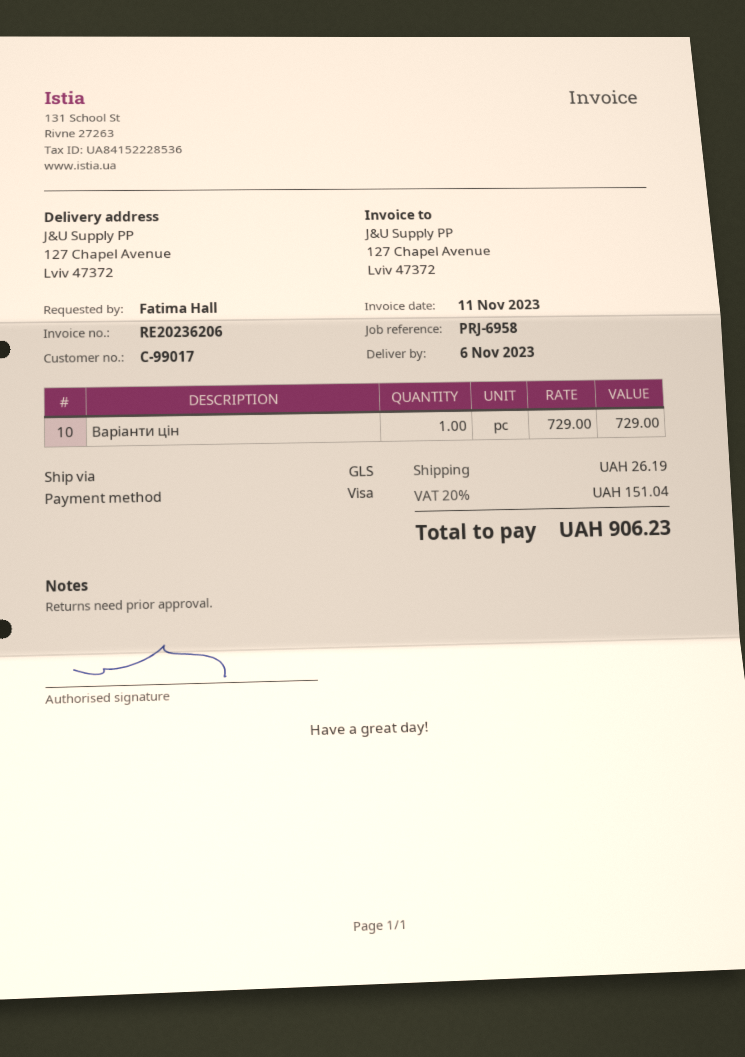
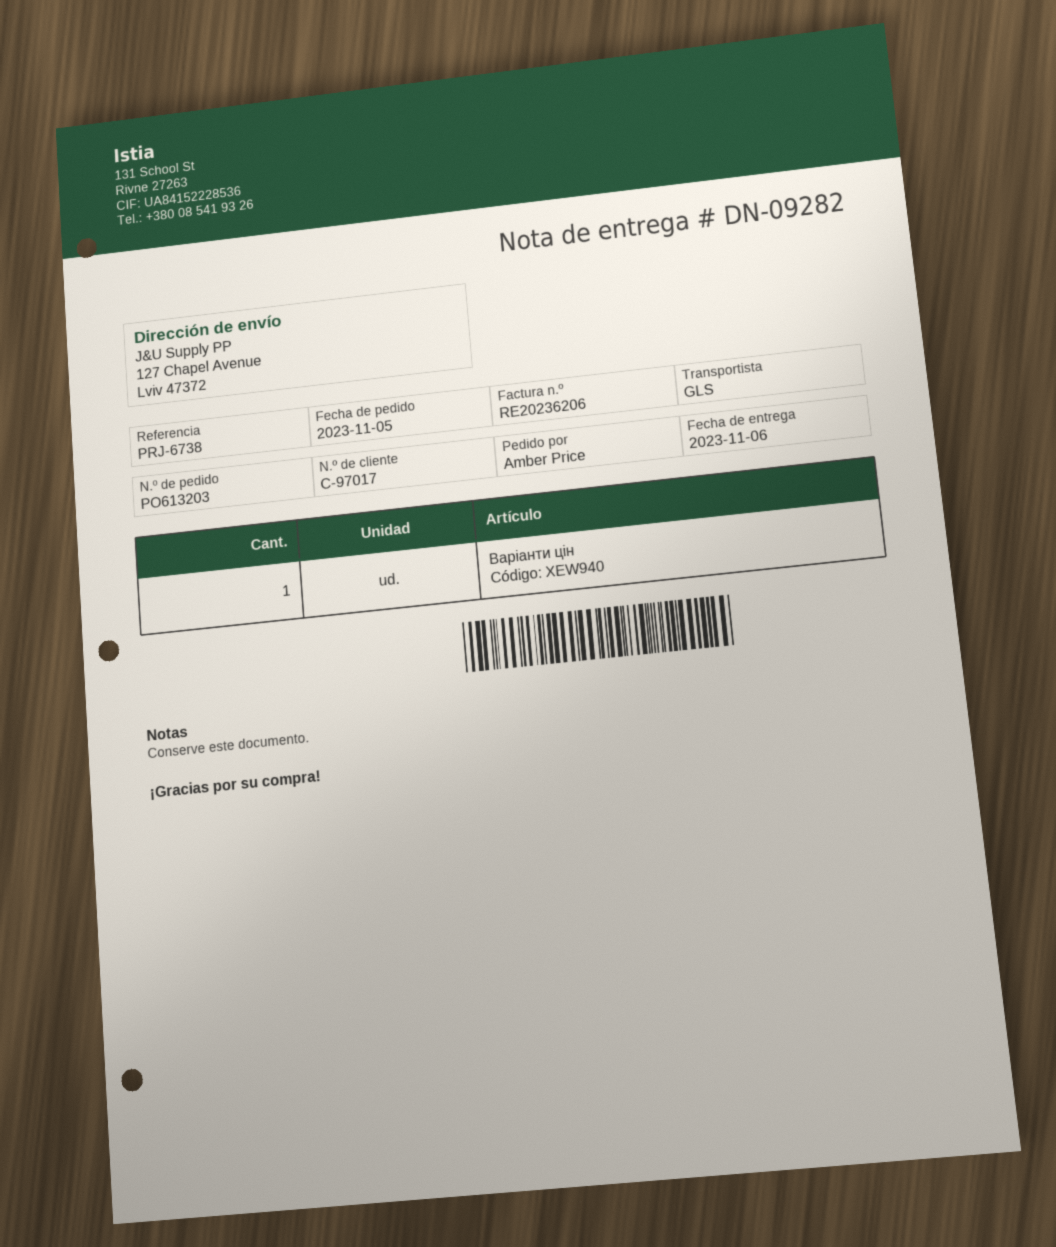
customer number: C-99017 -> C-97017
reference: PRJ-6958 -> PRJ-6738
ordered by: Fatima Hall -> Amber Price

